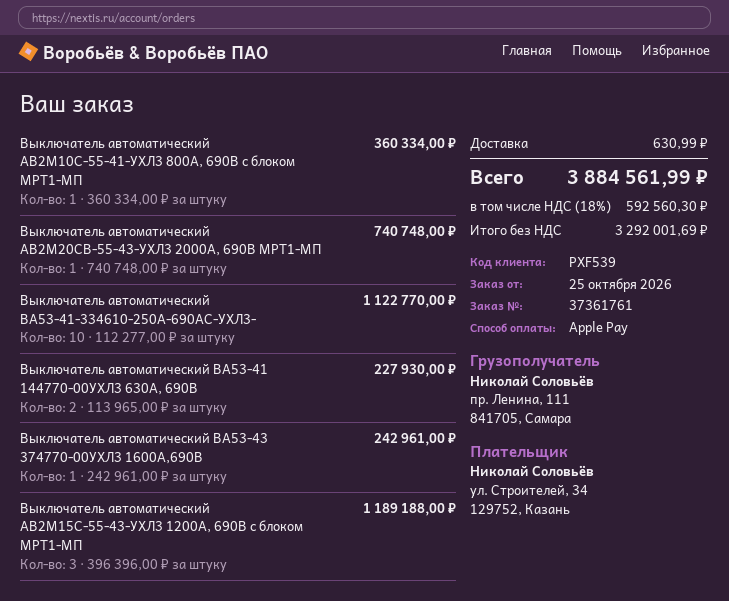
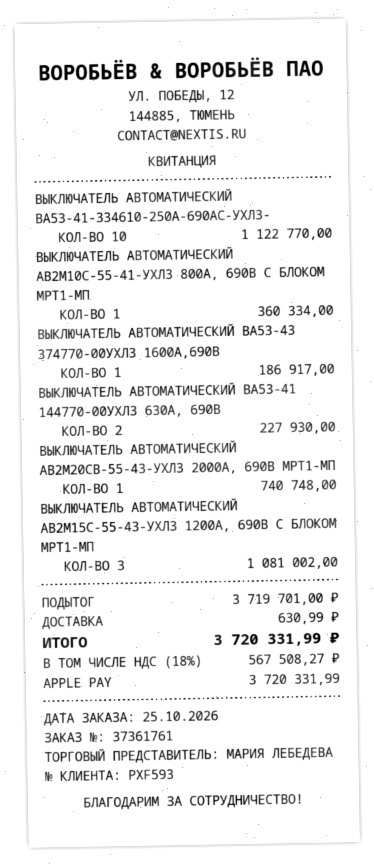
customer number: PXF539 -> PXF593
Выключатель автоматический ВА53-43 374770-00УХЛ3 1600А,690В: 1 for 242961.00 -> 1 for 186917.00
Выключатель автоматический АВ2М15С-55-43-УХЛ3 1200А, 690В с блоком МРТ1-МП: 3 for 1189188.00 -> 3 for 1081002.00
tax: 18% = 592560.30 -> 18% = 567508.27
total: 3884561.99 -> 3720331.99

